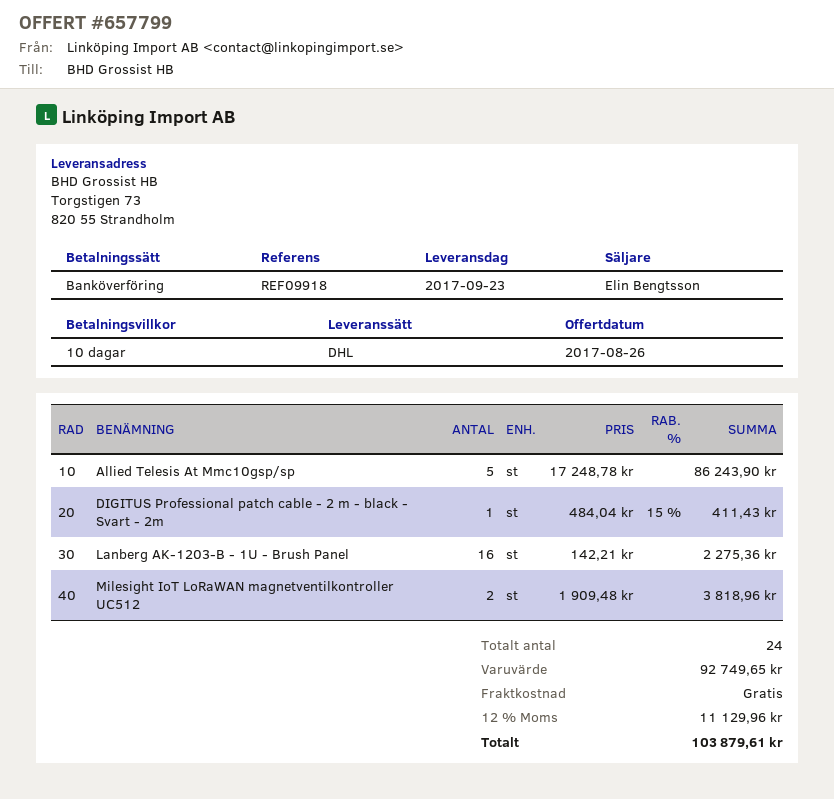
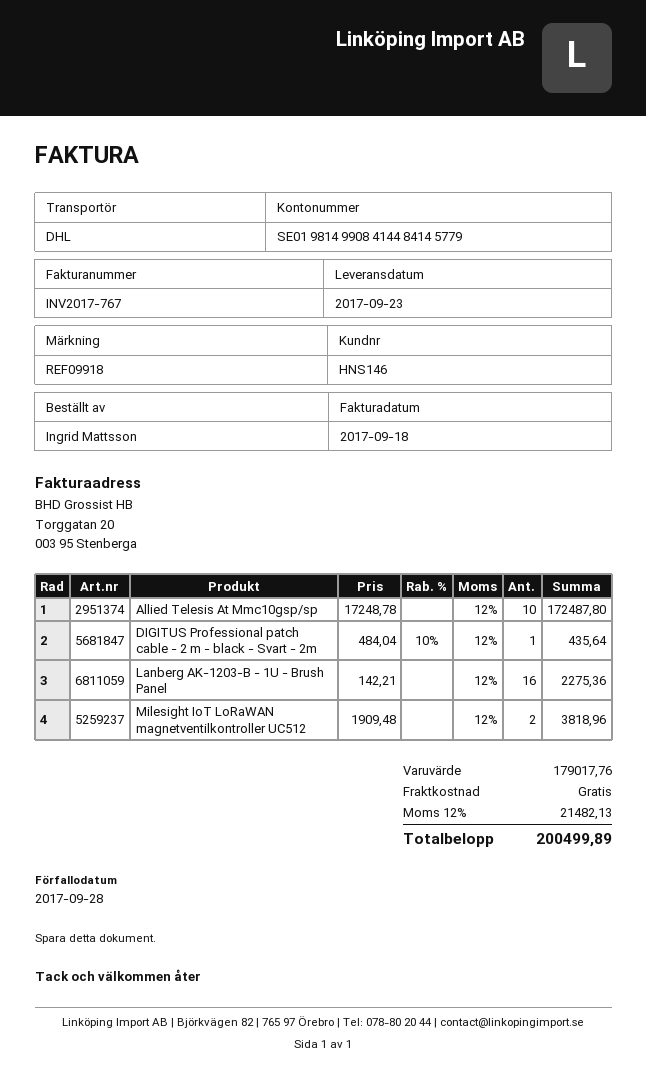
Allied Telesis At Mmc10gsp/sp: 5 x 17248.78 = 86243.90 -> 10 x 17248.78 = 172487.80
DIGITUS Professional patch cable - 2 m - black - Svart - 2m: 1 x 484.04 - 15% = 411.43 -> 1 x 484.04 - 10% = 435.64
subtotal: 92749.65 -> 179017.76
tax: 12% = 11129.96 -> 12% = 21482.13
total: 103879.61 -> 200499.89

